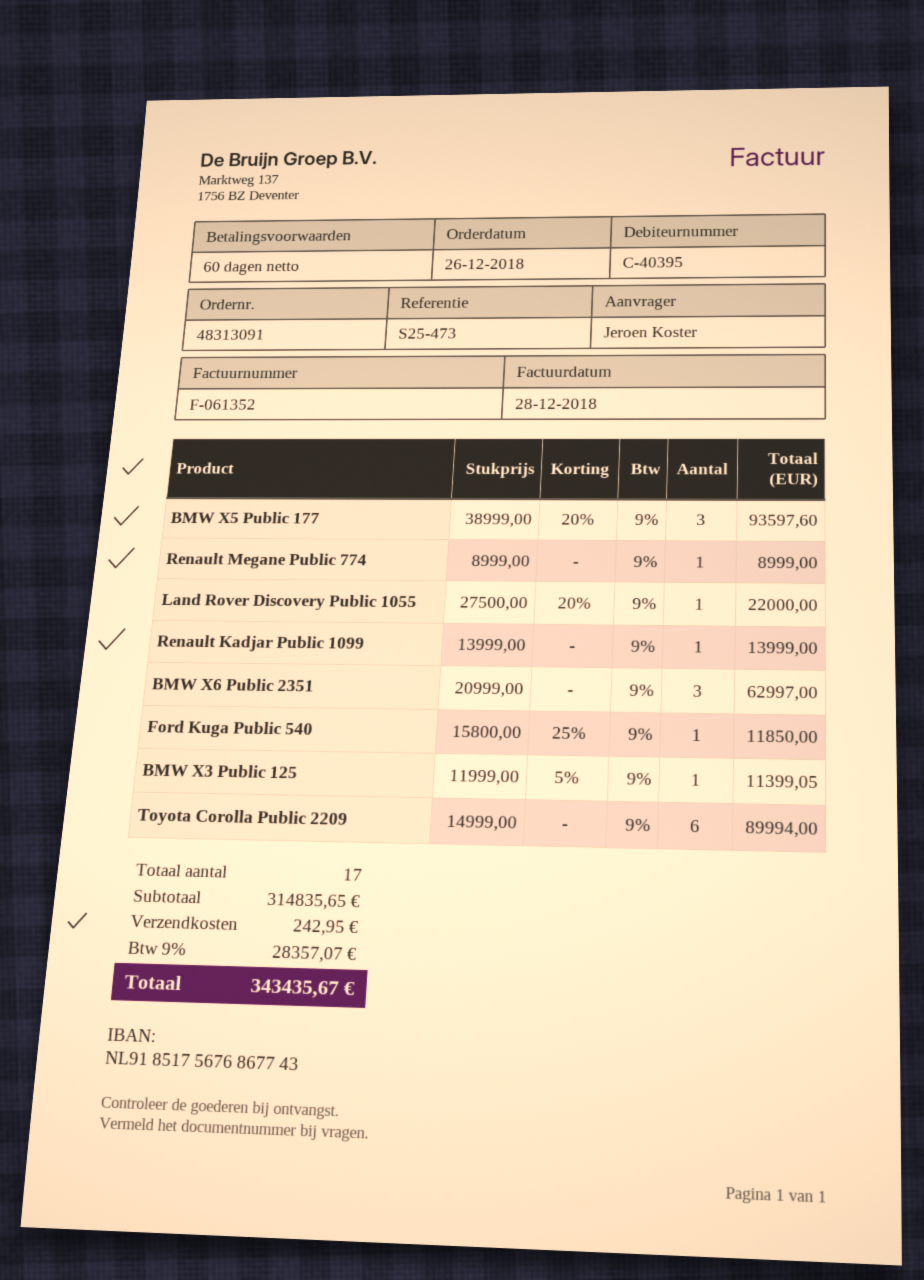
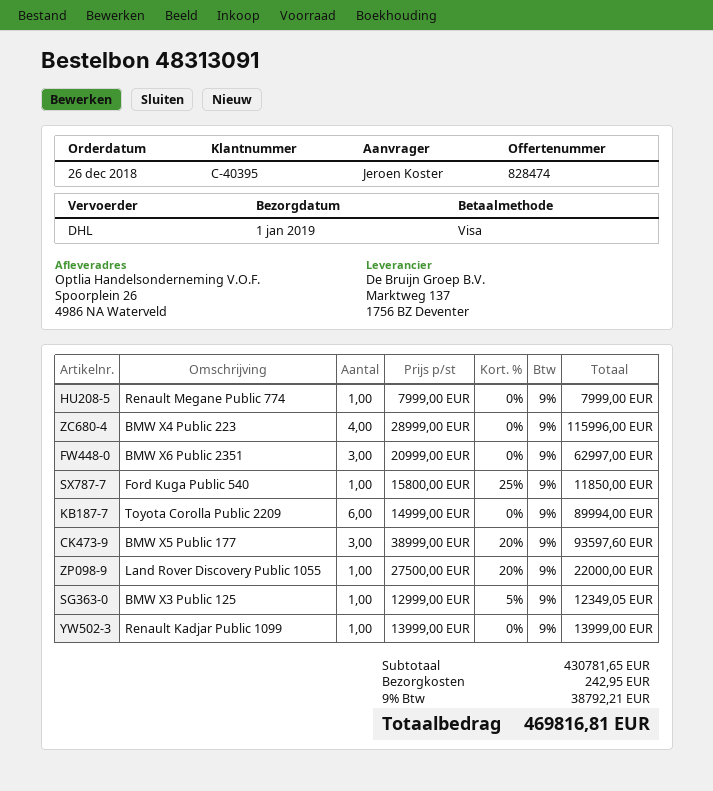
Renault Megane Public 774: 1 x 8999.00 = 8999.00 -> 1 x 7999.00 = 7999.00
BMW X3 Public 125: 1 x 11999.00 - 5% = 11399.05 -> 1 x 12999.00 - 5% = 12349.05
BMW X4 Public 223: none -> 4 x 28999.00 = 115996.00
subtotal: 314835.65 -> 430781.65
tax: 9% = 28357.07 -> 9% = 38792.21
total: 343435.67 -> 469816.81

